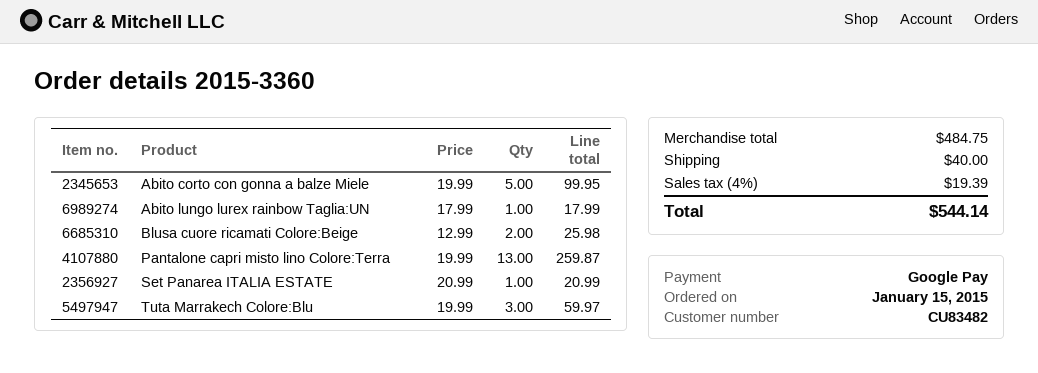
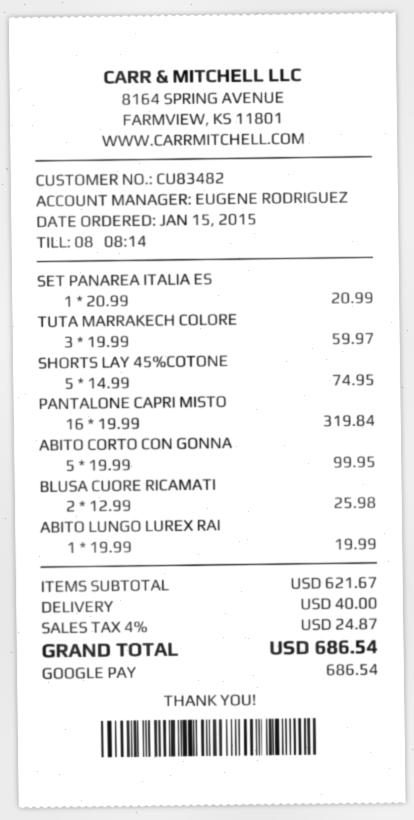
Abito lungo lurex rainbow Taglia:UN: 1 x 17.99 = 17.99 -> 1 x 19.99 = 19.99
Pantalone capri misto lino Colore:Terra: 13 x 19.99 = 259.87 -> 16 x 19.99 = 319.84
SHORTS LAY 45%COTONE: none -> 5 x 14.99 = 74.95
subtotal: 484.75 -> 621.67
tax: 4% = 19.39 -> 4% = 24.87
total: 544.14 -> 686.54

